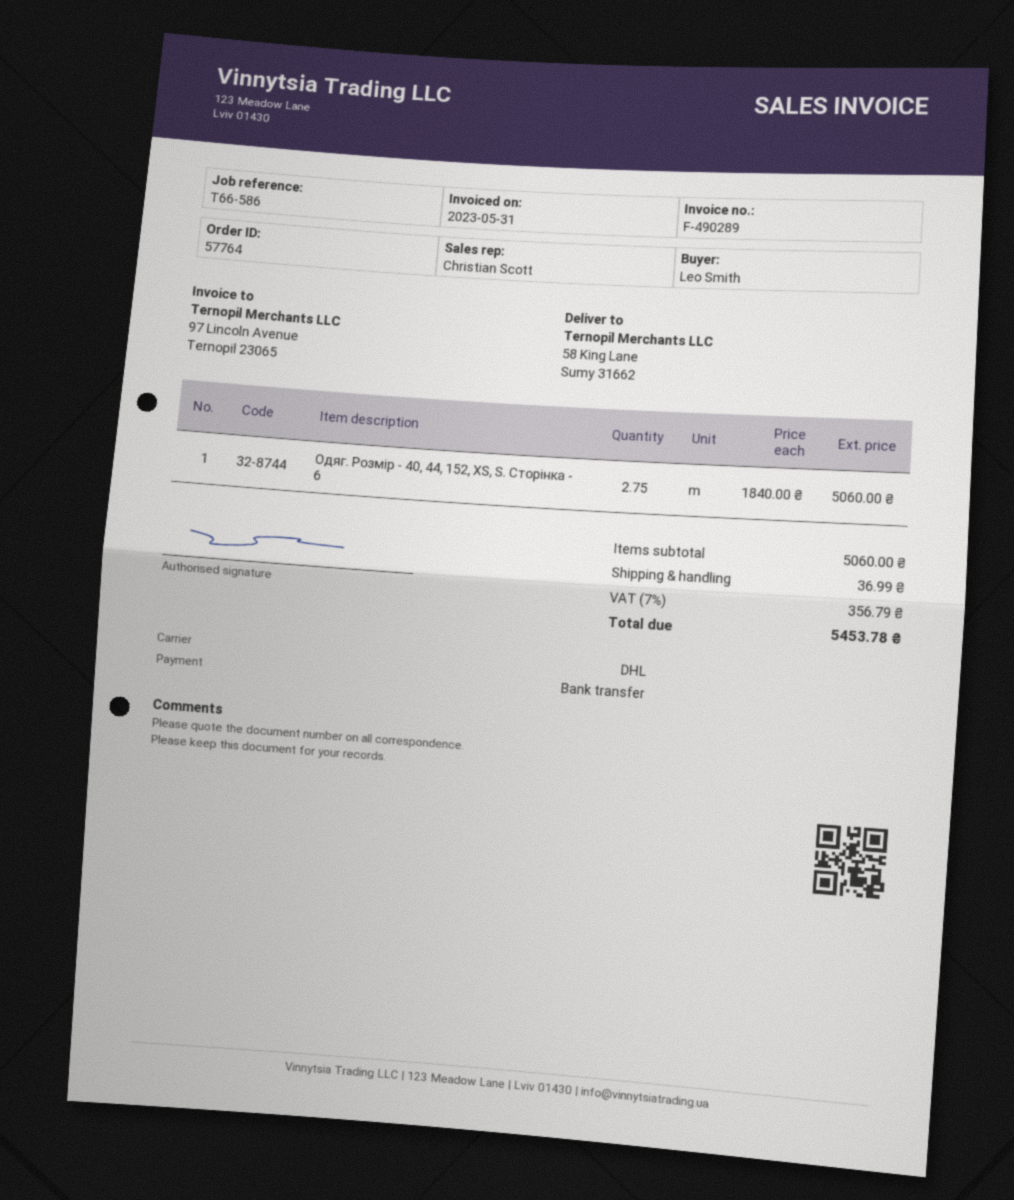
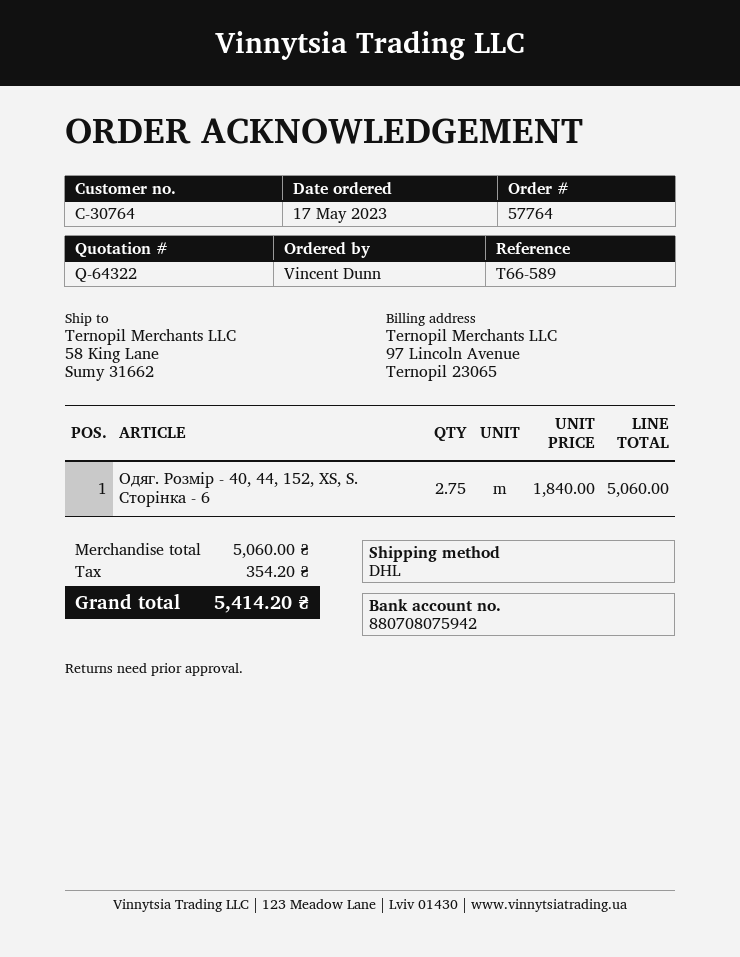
reference: T66-586 -> T66-589
ordered by: Leo Smith -> Vincent Dunn
shipping: 36.99 -> none
tax: 356.79 -> 354.20
total: 5453.78 -> 5414.20

